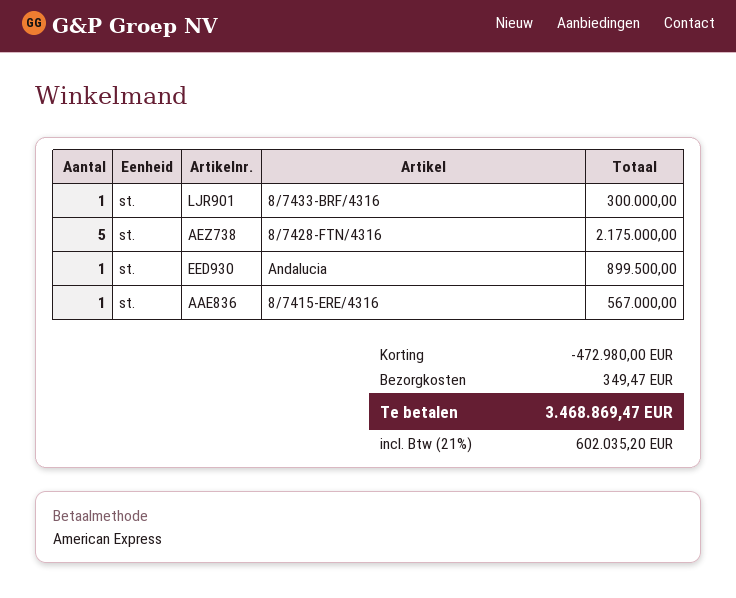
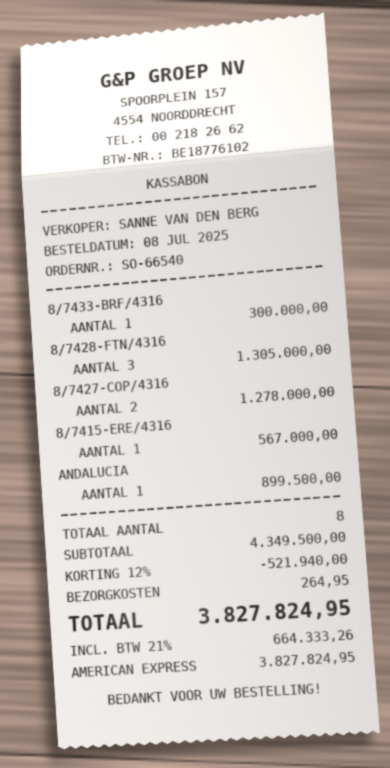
8/7428-FTN/4316: 5 for 2175000.00 -> 3 for 1305000.00
8/7427-COP/4316: none -> 2 for 1278000.00
discount: 472980.00 -> 521940.00
shipping: 349.47 -> 264.95
tax: 21% = 602035.20 -> 21% = 664333.26
total: 3468869.47 -> 3827824.95

